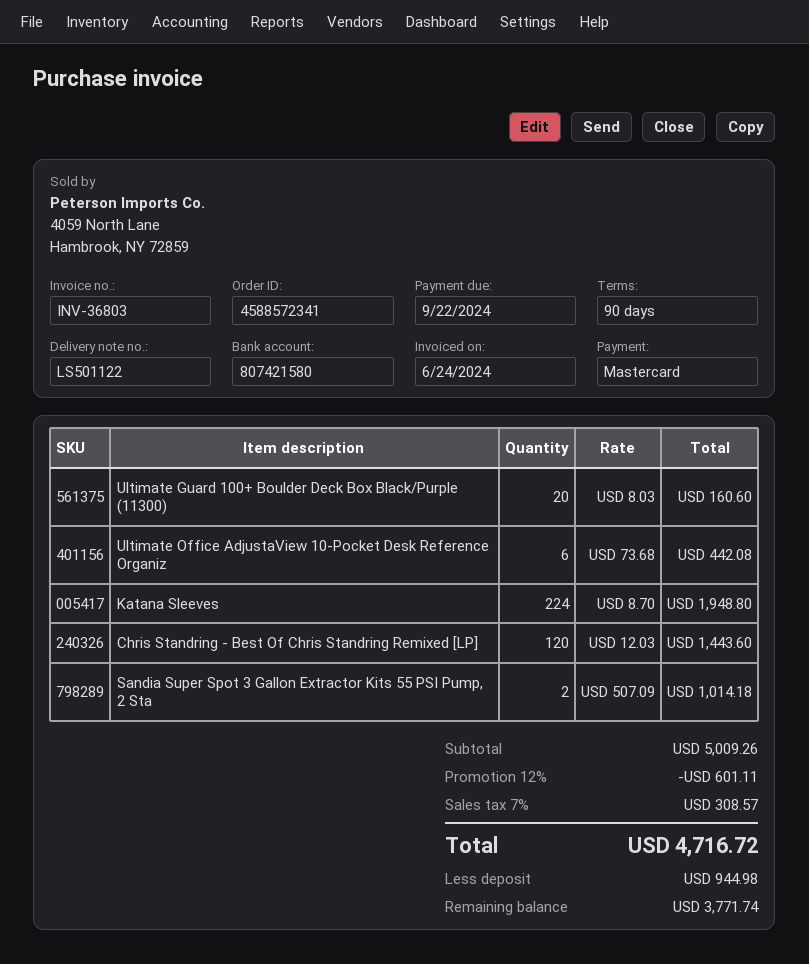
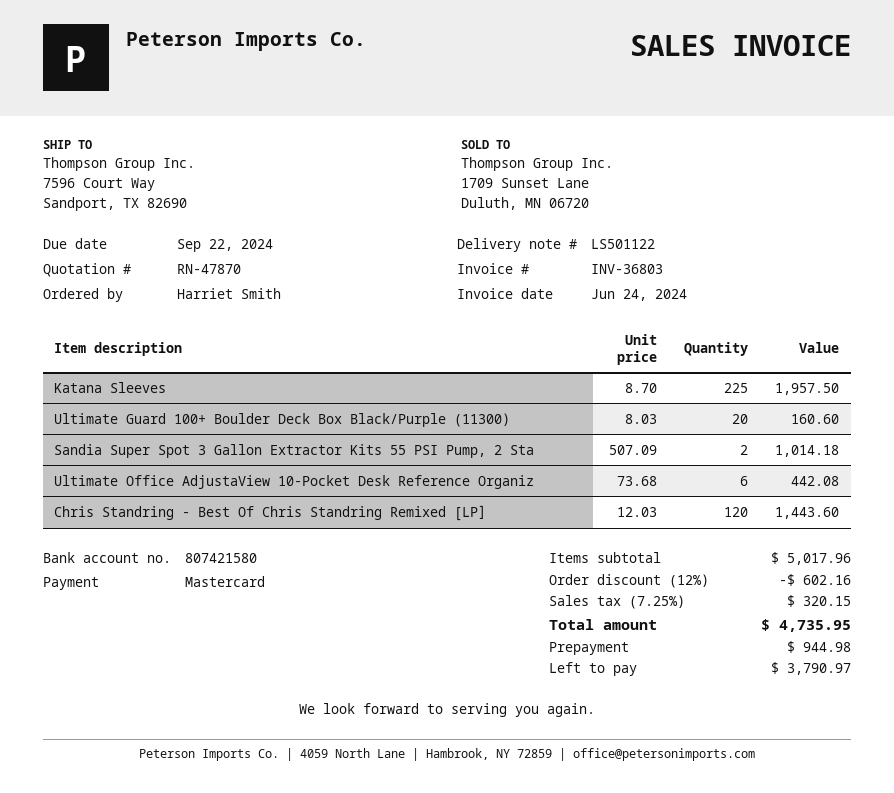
Katana Sleeves: 224 x 8.70 = 1948.80 -> 225 x 8.70 = 1957.50
subtotal: 5009.26 -> 5017.96
discount: 12% = 601.11 -> 12% = 602.16
tax: 7% = 308.57 -> 7.25% = 320.15
total: 4716.72 -> 4735.95
balance: 3771.74 -> 3790.97

